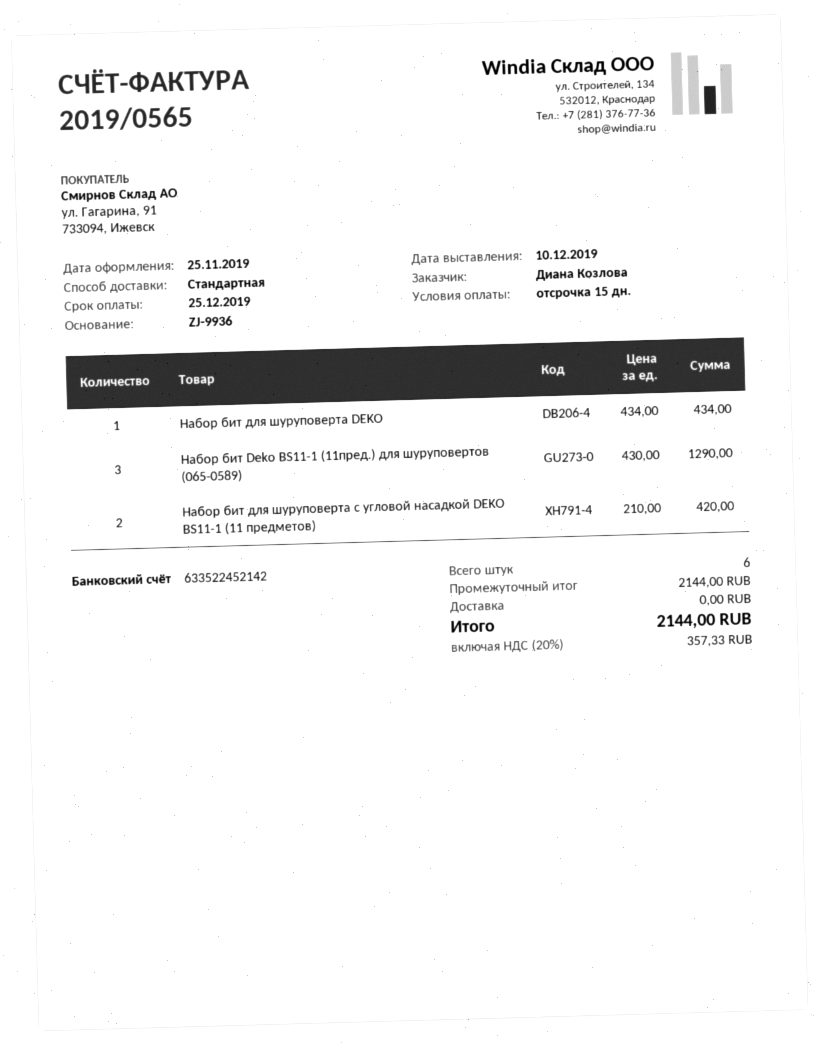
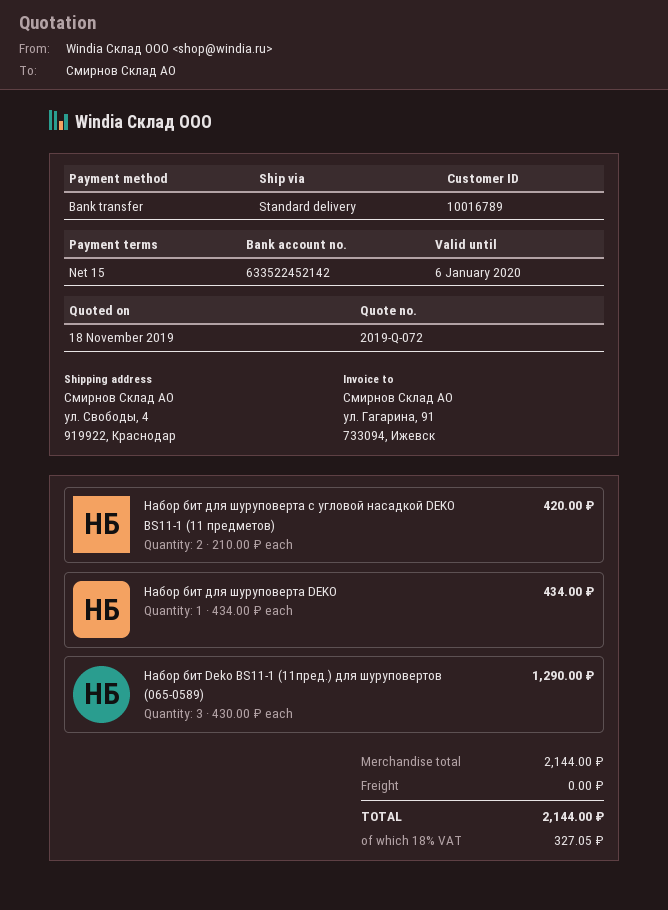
tax: 20% = 357.33 -> 18% = 327.05

